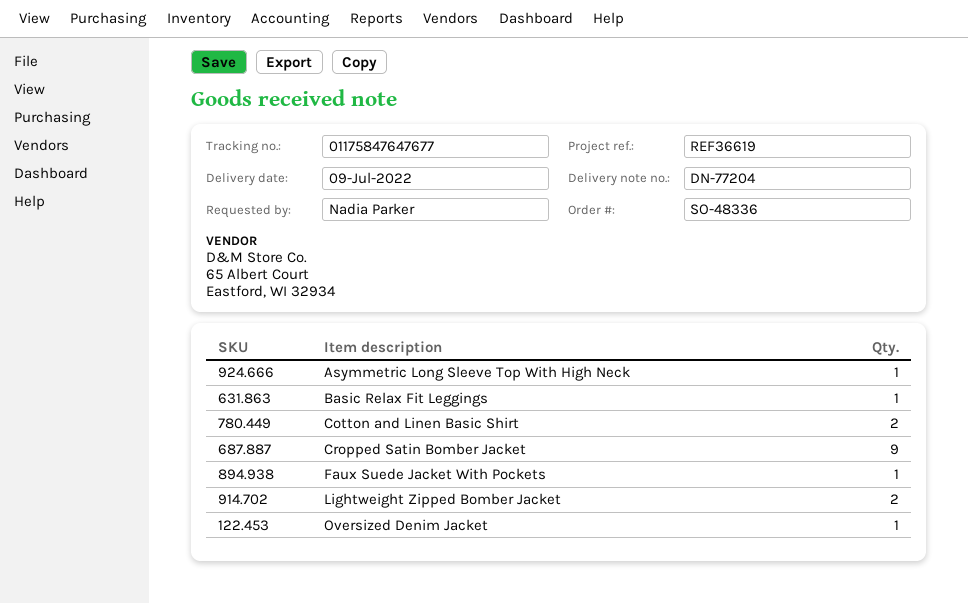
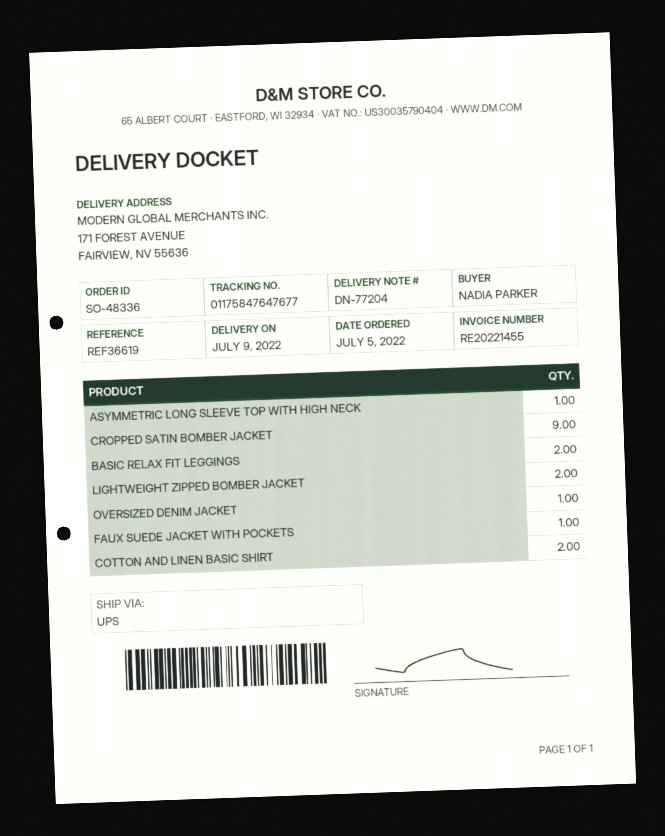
Basic Relax Fit Leggings: 1 -> 2

